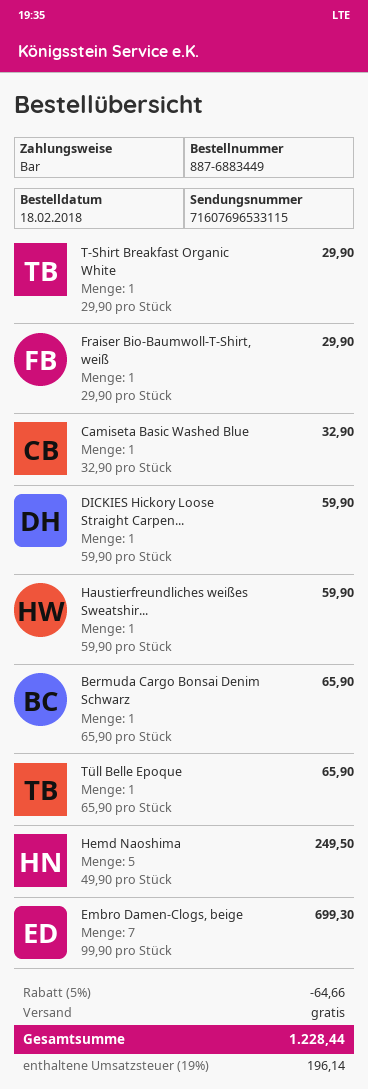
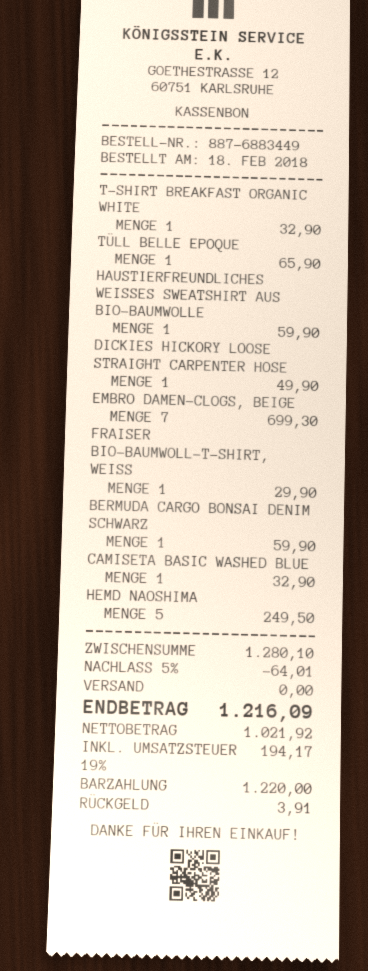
T-Shirt Breakfast Organic White: 1 for 29.90 -> 1 for 32.90
DICKIES Hickory Loose Straight Carpen...: 1 for 59.90 -> 1 for 49.90
Bermuda Cargo Bonsai Denim Schwarz: 1 for 65.90 -> 1 for 59.90
discount: 5% = 64.66 -> 5% = 64.01
tax: 19% = 196.14 -> 19% = 194.17
total: 1228.44 -> 1216.09

